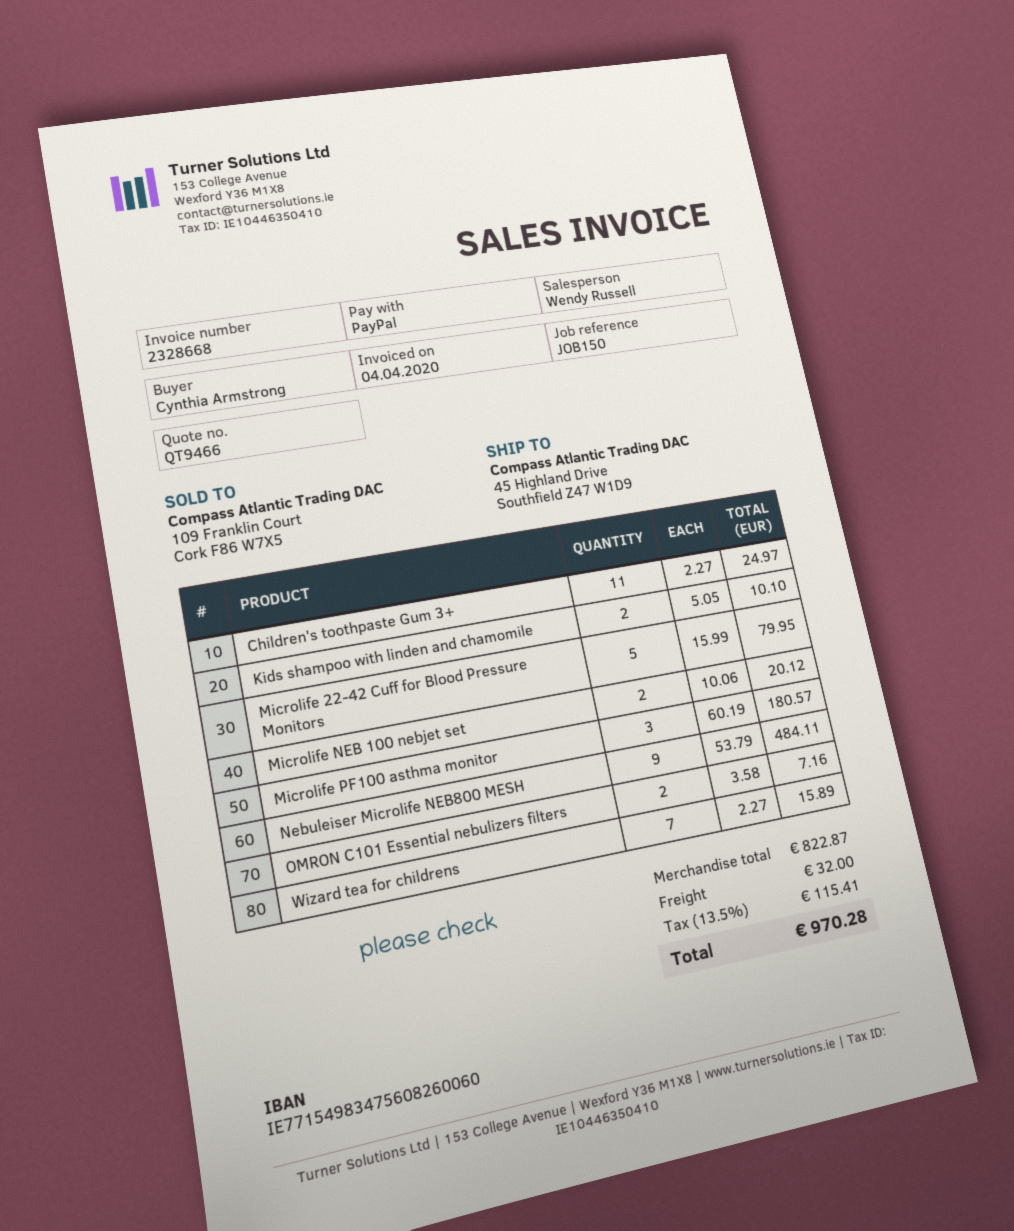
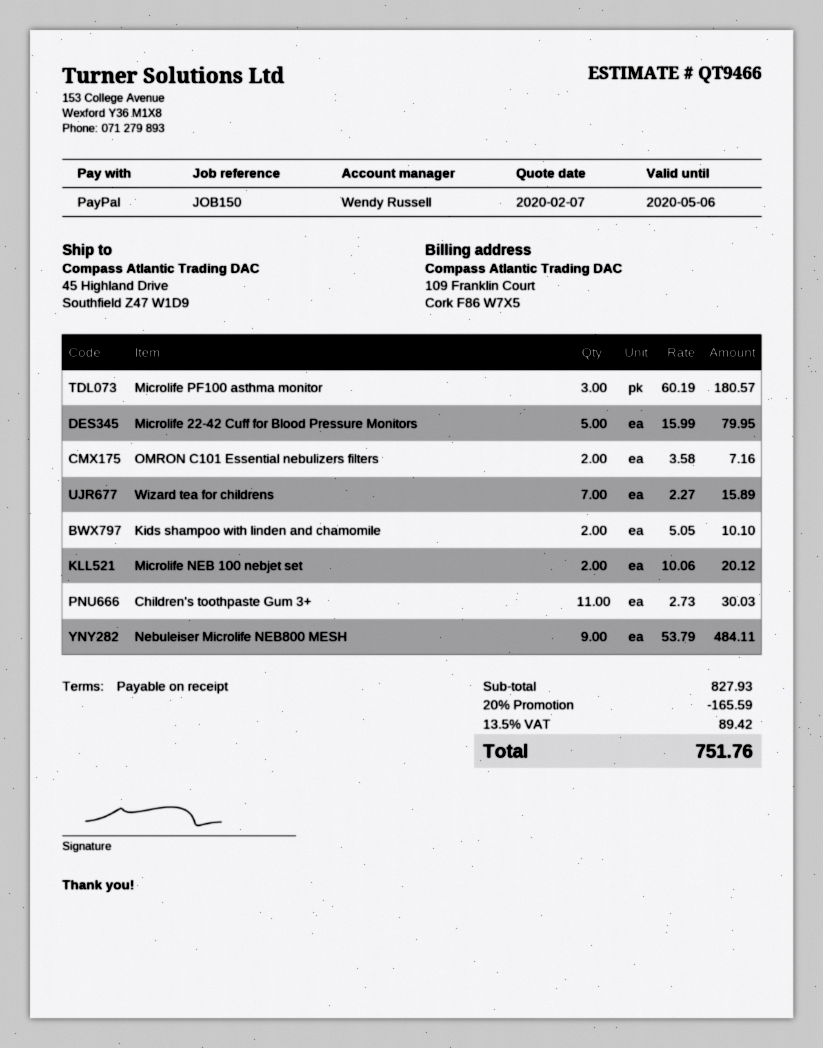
Children's toothpaste Gum 3+: 11 x 2.27 = 24.97 -> 11 x 2.73 = 30.03
subtotal: 822.87 -> 827.93
discount: none -> 20% = 165.59
shipping: 32.00 -> none
tax: 13.5% = 115.41 -> 13.5% = 89.42
total: 970.28 -> 751.76

